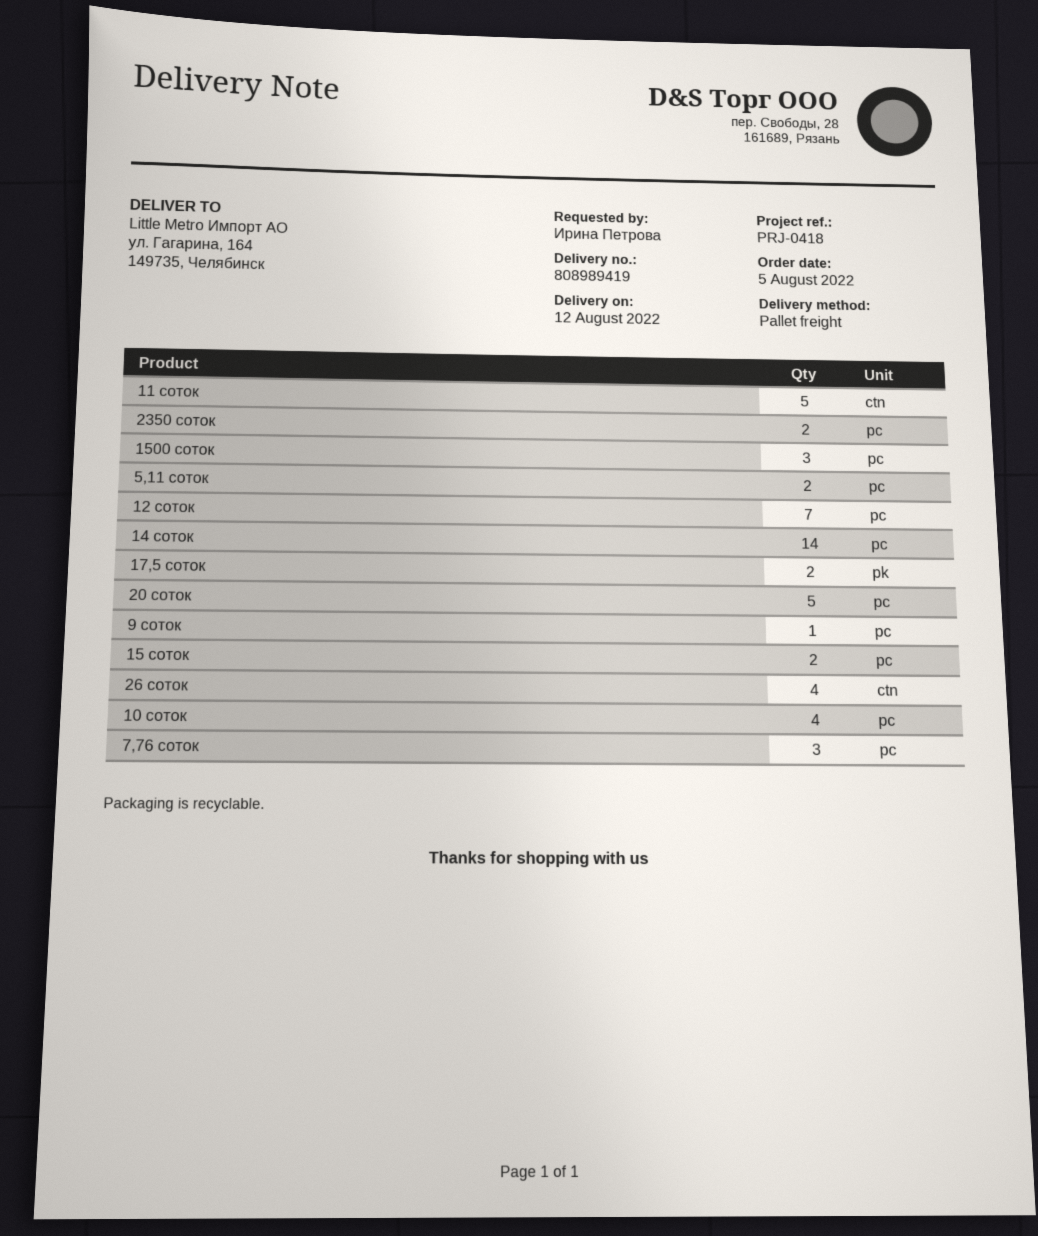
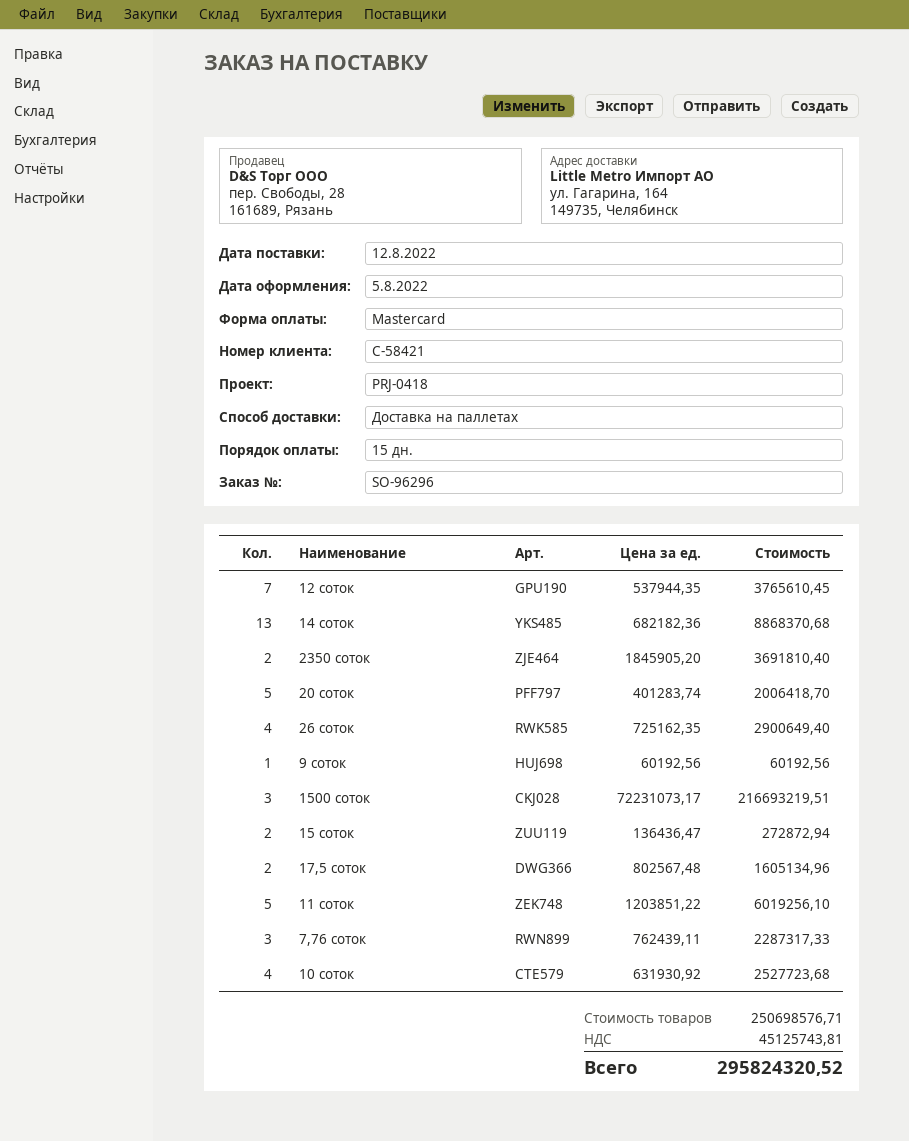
5,11 соток: 2 -> none
14 соток: 14 -> 13

